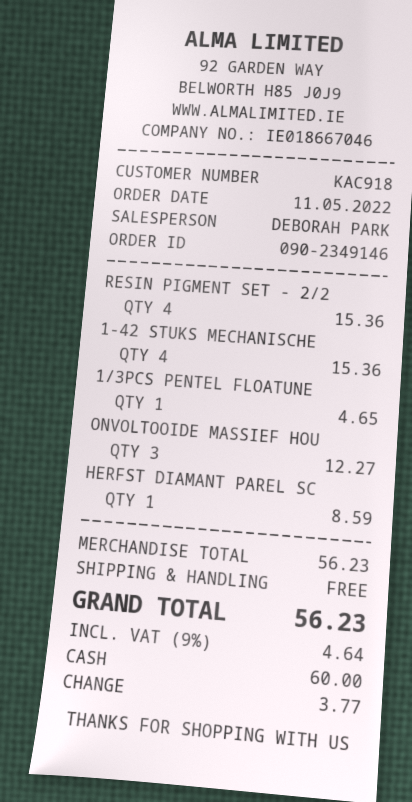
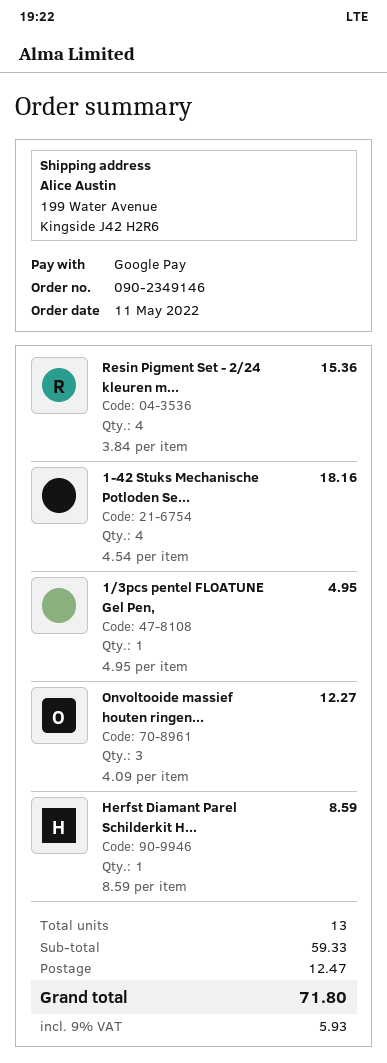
payment method: cash -> Google Pay
1-42 STUKS MECHANISCHE: 4 for 15.36 -> 4 for 18.16
1/3PCS PENTEL FLOATUNE: 1 for 4.65 -> 1 for 4.95
subtotal: 56.23 -> 59.33
shipping: 0.00 -> 12.47
tax: 9% = 4.64 -> 9% = 5.93
total: 56.23 -> 71.80

